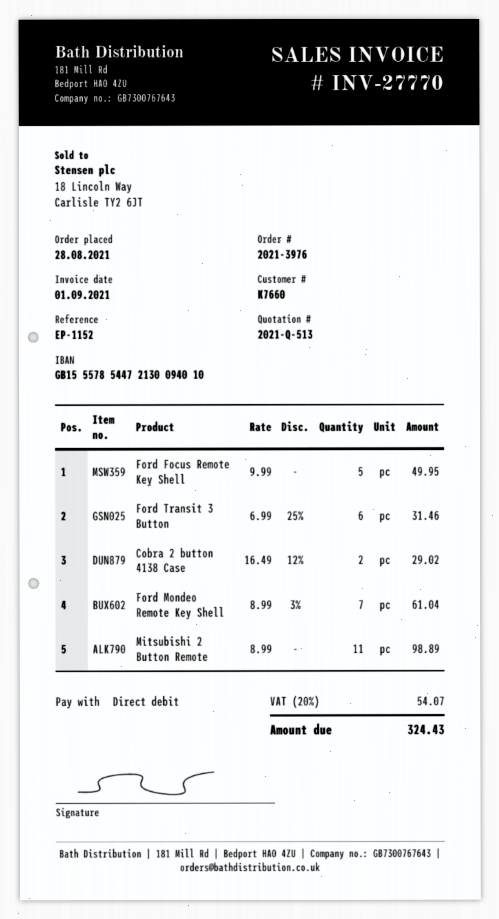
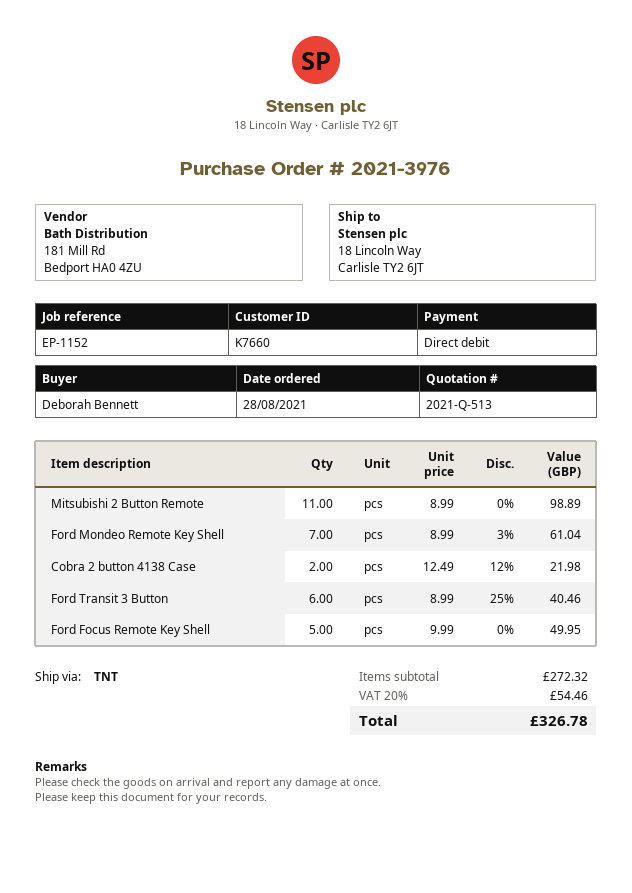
Ford Transit 3 Button: 6 x 6.99 - 25% = 31.46 -> 6 x 8.99 - 25% = 40.46
Cobra 2 button 4138 Case: 2 x 16.49 - 12% = 29.02 -> 2 x 12.49 - 12% = 21.98
tax: 20% = 54.07 -> 20% = 54.46
total: 324.43 -> 326.78

